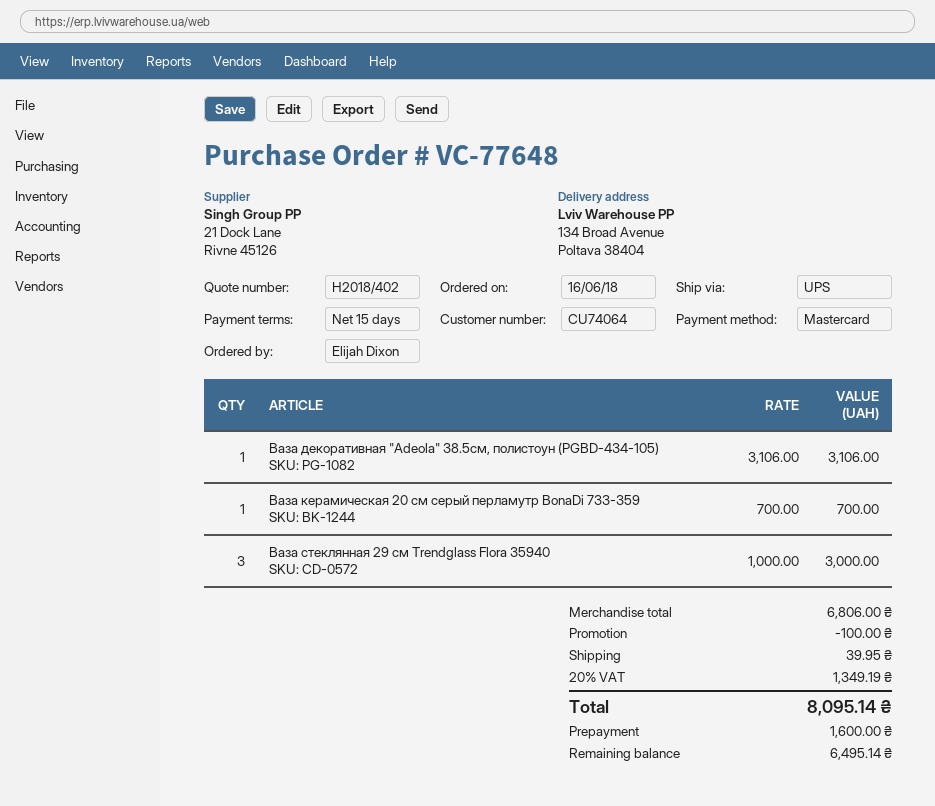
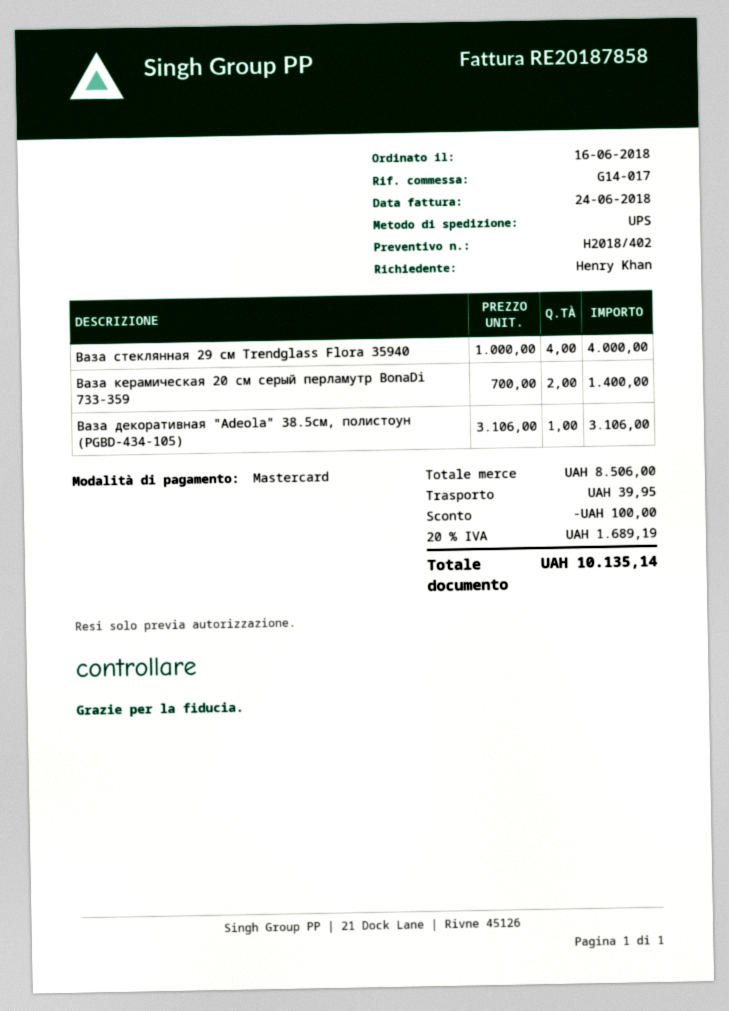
ordered by: Elijah Dixon -> Henry Khan
Ваза керамическая 20 см серый перламутр BonaDi 733-359: 1 x 700.00 = 700.00 -> 2 x 700.00 = 1400.00
Ваза стеклянная 29 см Trendglass Flora 35940: 3 x 1000.00 = 3000.00 -> 4 x 1000.00 = 4000.00
subtotal: 6806.00 -> 8506.00
tax: 20% = 1349.19 -> 20% = 1689.19
total: 8095.14 -> 10135.14

